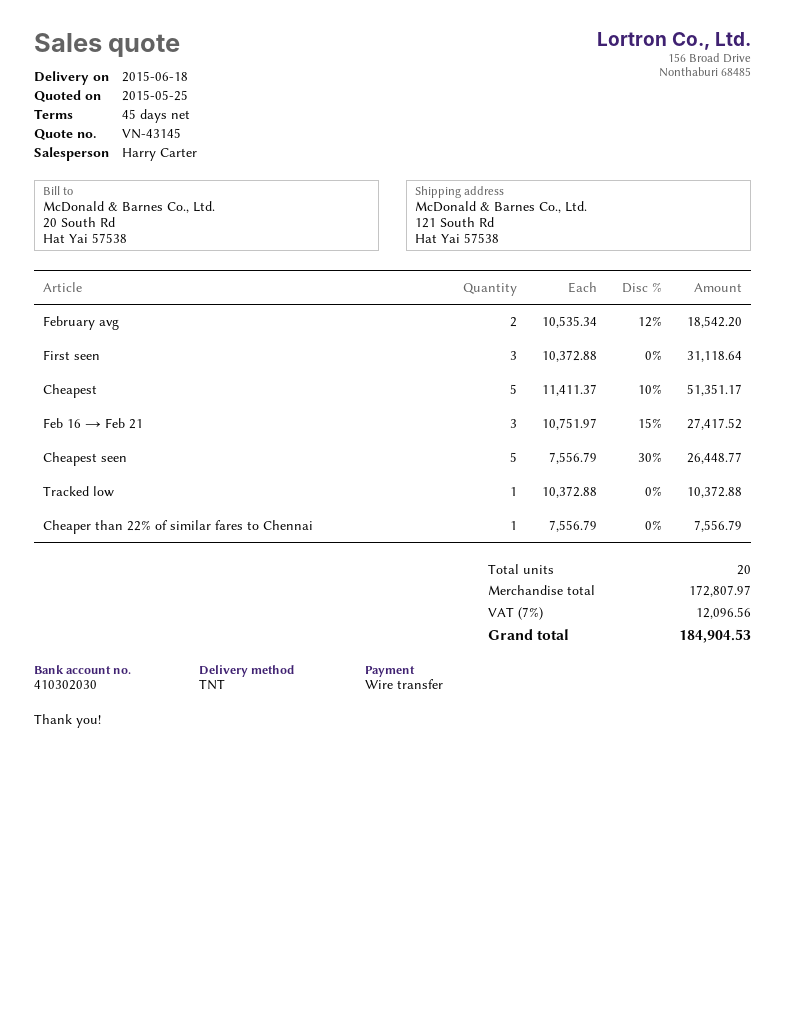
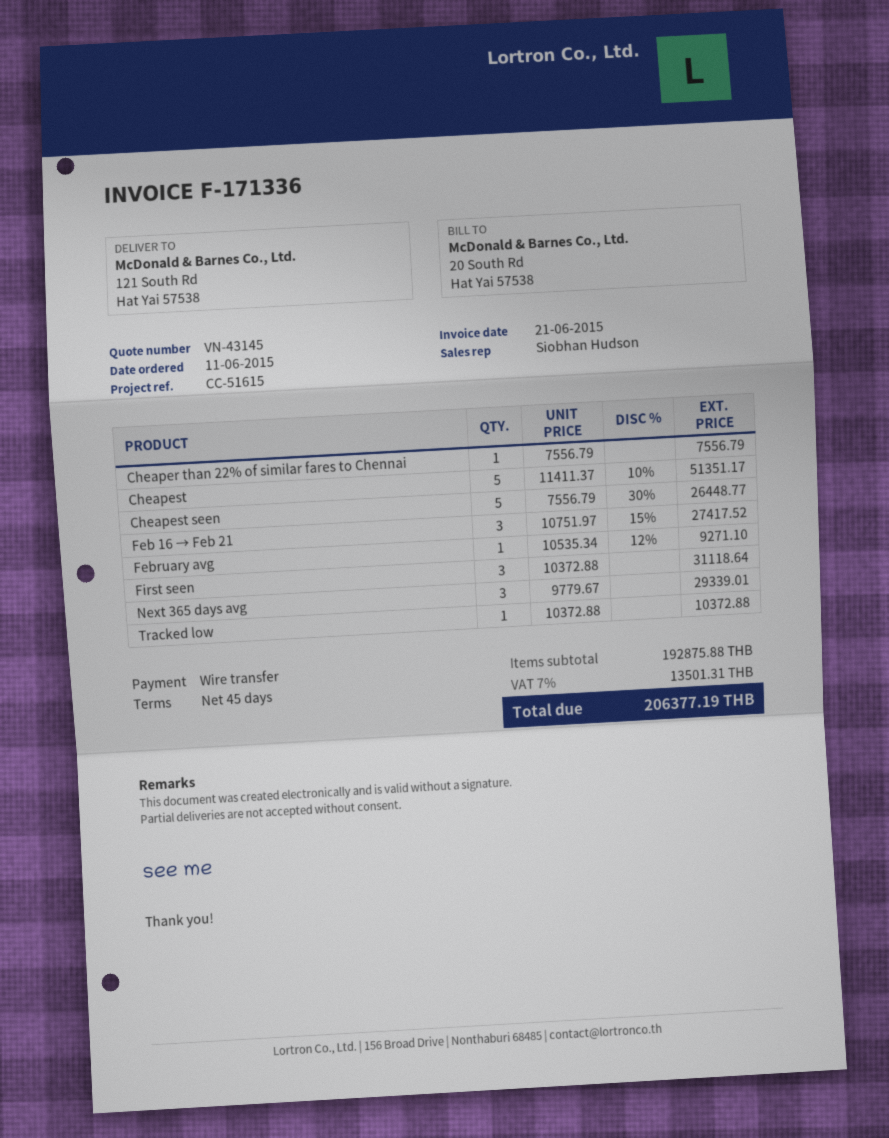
sales rep: Harry Carter -> Siobhan Hudson
February avg: 2 x 10535.34 - 12% = 18542.20 -> 1 x 10535.34 - 12% = 9271.10
Next 365 days avg: none -> 3 x 9779.67 = 29339.01
subtotal: 172807.97 -> 192875.88
tax: 7% = 12096.56 -> 7% = 13501.31
total: 184904.53 -> 206377.19

